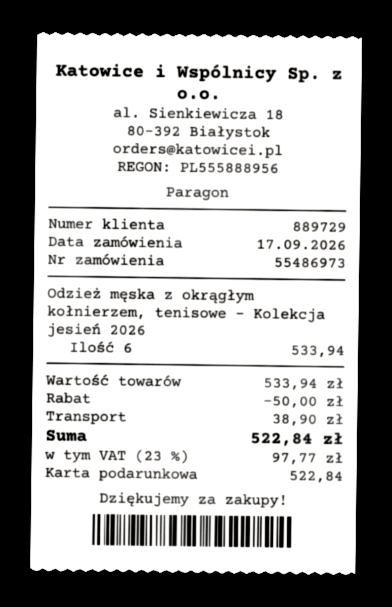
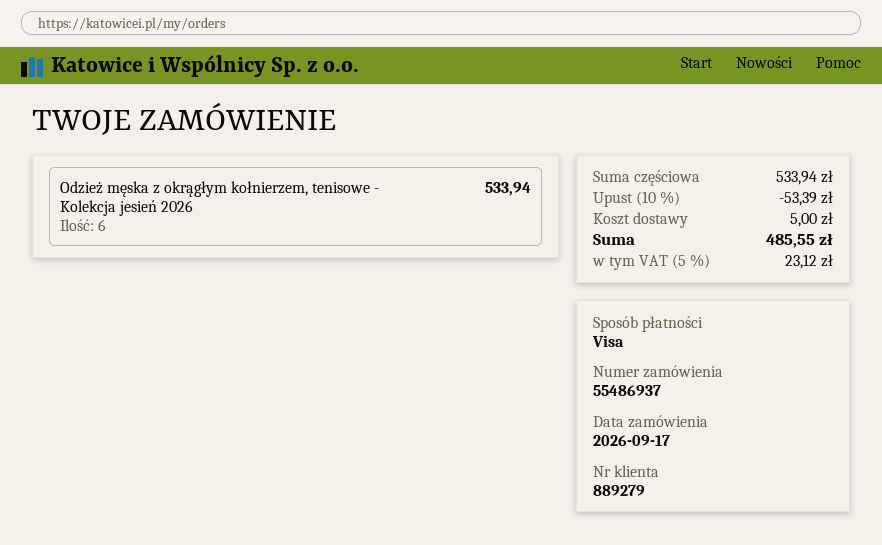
order number: 55486973 -> 55486937
customer number: 889729 -> 889279
payment method: gift card -> Visa
discount: 50.00 -> 53.39
shipping: 38.90 -> 5.00
tax: 23% = 97.77 -> 5% = 23.12
total: 522.84 -> 485.55

